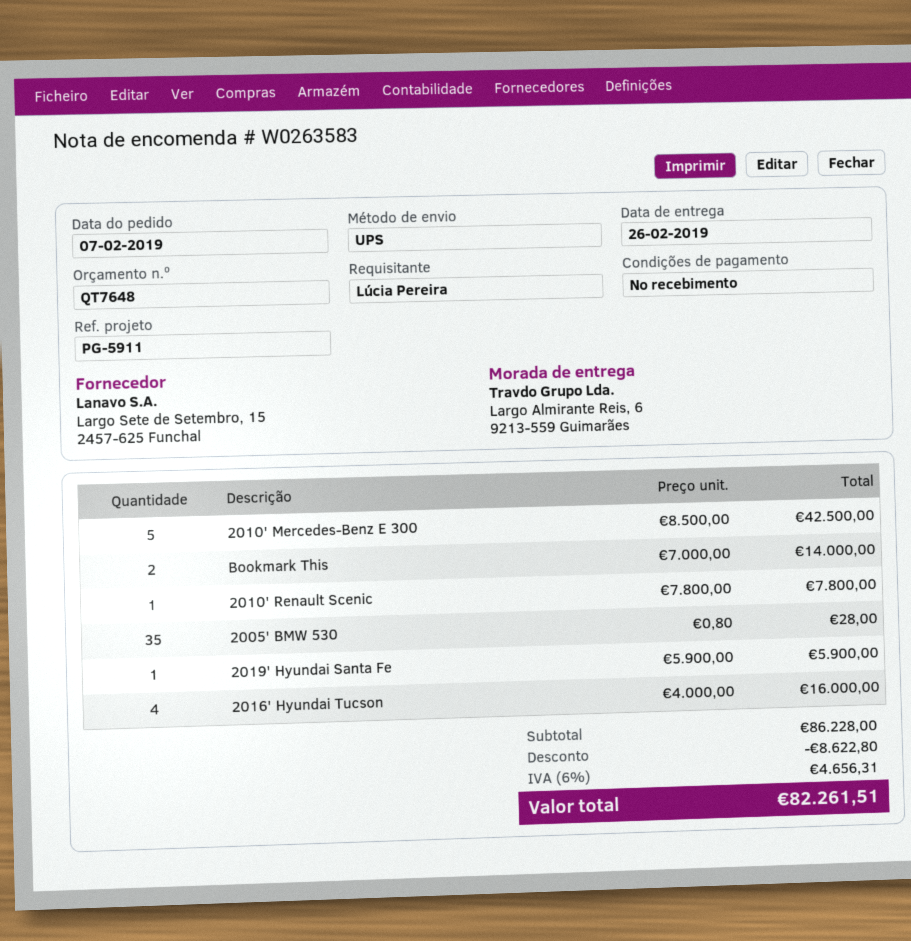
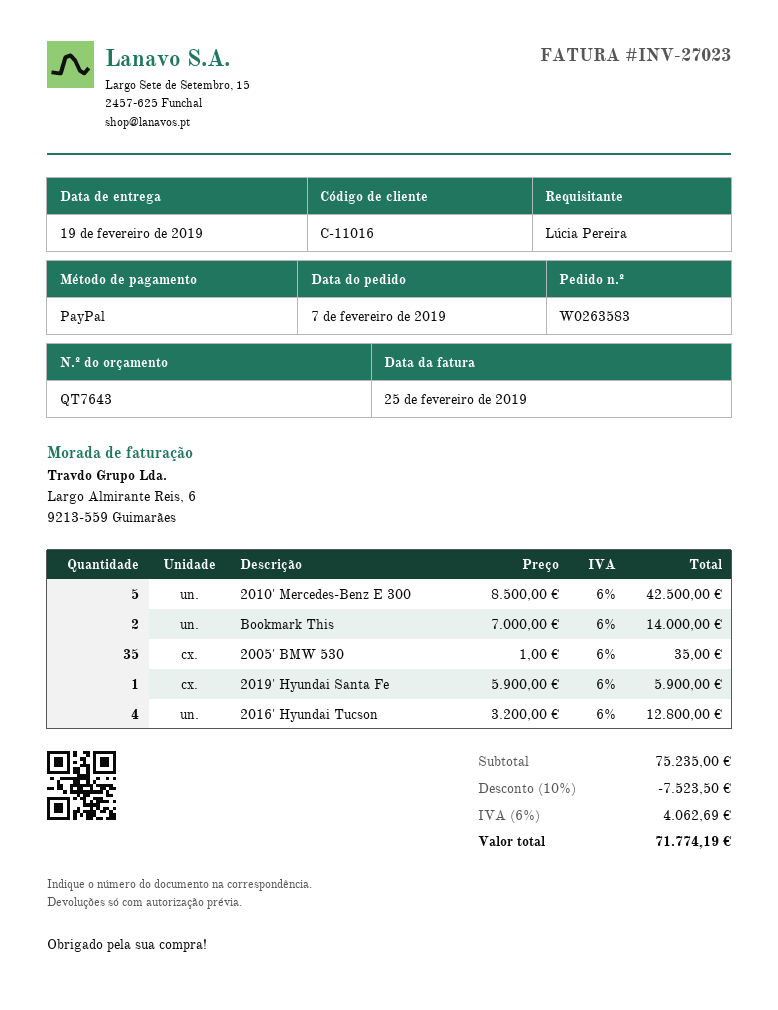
quote number: QT7648 -> QT7643
delivery date: 2019-02-26 -> 2019-02-19
2010' Renault Scenic: 1 x 7800.00 = 7800.00 -> none
2005' BMW 530: 35 x 0.80 = 28.00 -> 35 x 1.00 = 35.00
2016' Hyundai Tucson: 4 x 4000.00 = 16000.00 -> 4 x 3200.00 = 12800.00
subtotal: 86228.00 -> 75235.00
discount: 8622.80 -> 7523.50
tax: 6% = 4656.31 -> 6% = 4062.69
total: 82261.51 -> 71774.19

